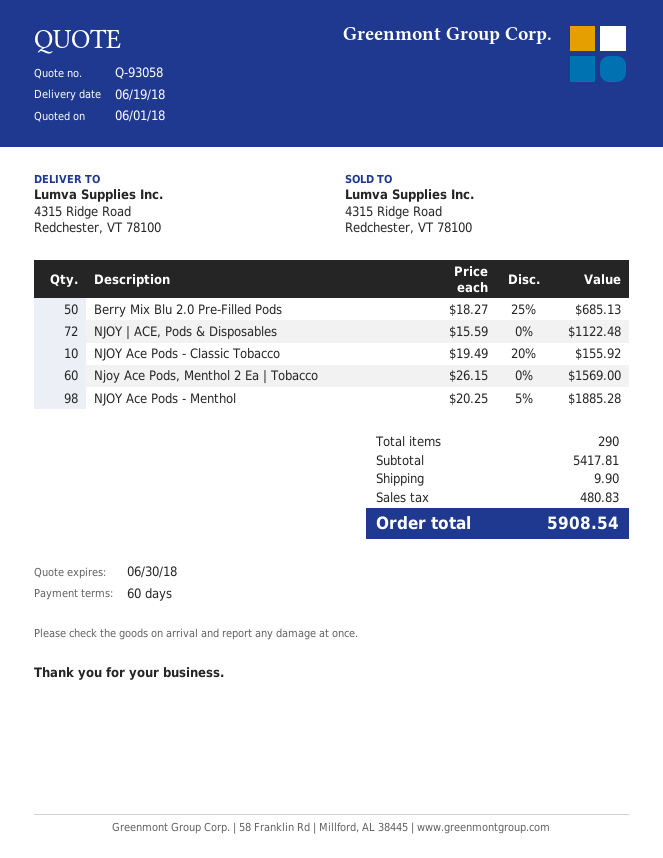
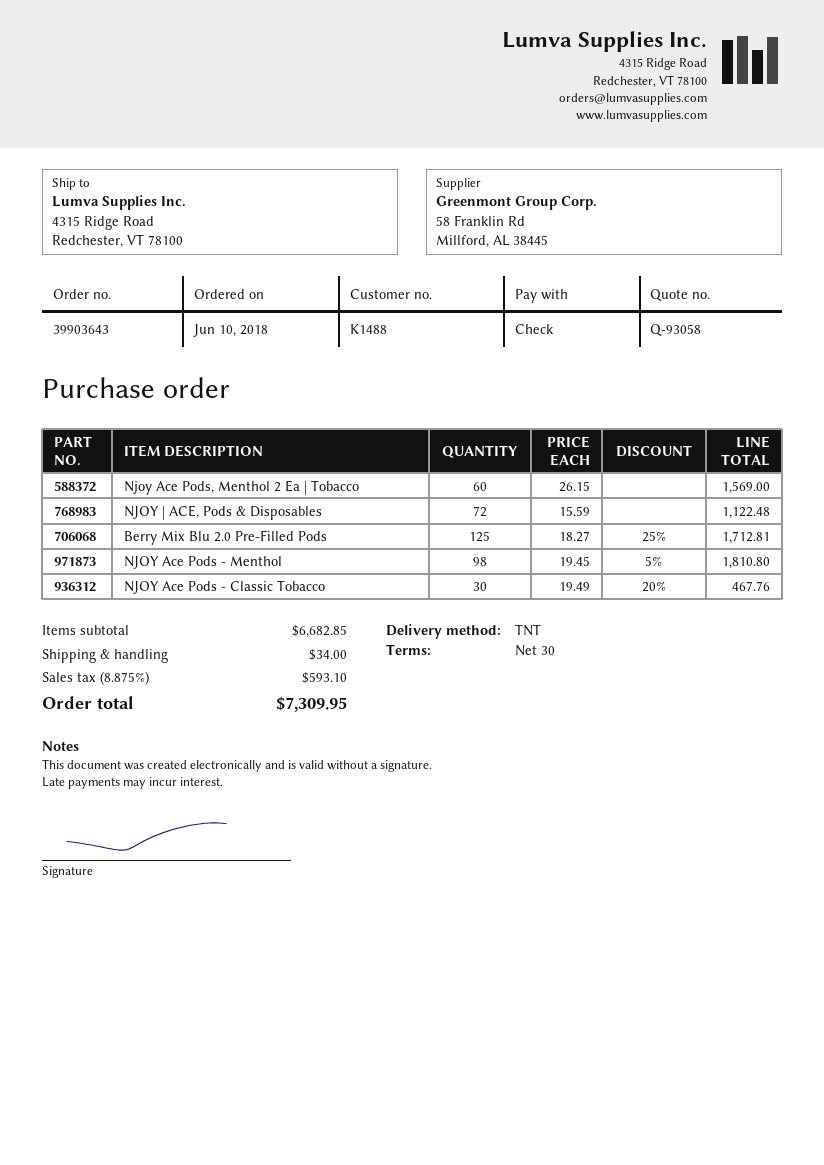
payment terms: 60 days -> 30 days
Berry Mix Blu 2.0 Pre-Filled Pods: 50 x 18.27 - 25% = 685.13 -> 125 x 18.27 - 25% = 1712.81
NJOY Ace Pods - Classic Tobacco: 10 x 19.49 - 20% = 155.92 -> 30 x 19.49 - 20% = 467.76
NJOY Ace Pods - Menthol: 98 x 20.25 - 5% = 1885.28 -> 98 x 19.45 - 5% = 1810.80
subtotal: 5417.81 -> 6682.85
shipping: 9.90 -> 34.00
tax: 480.83 -> 593.10
total: 5908.54 -> 7309.95

